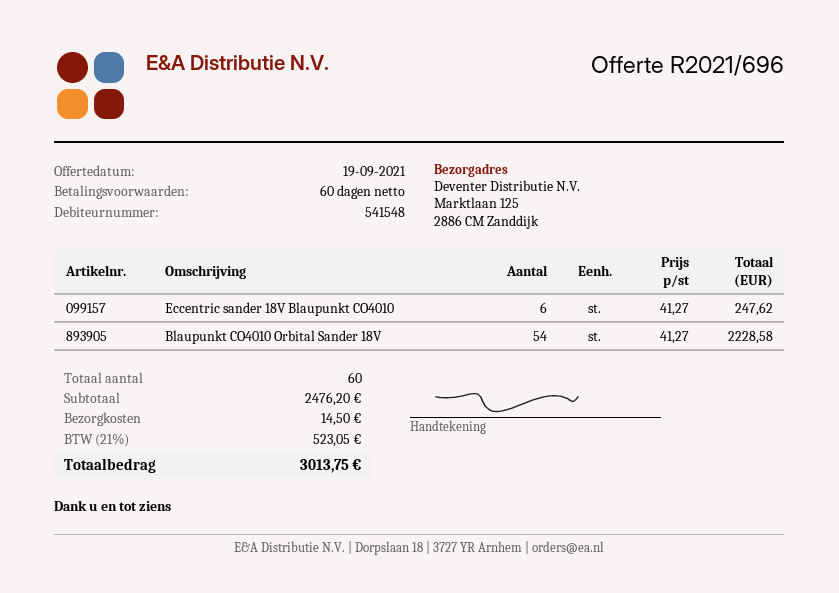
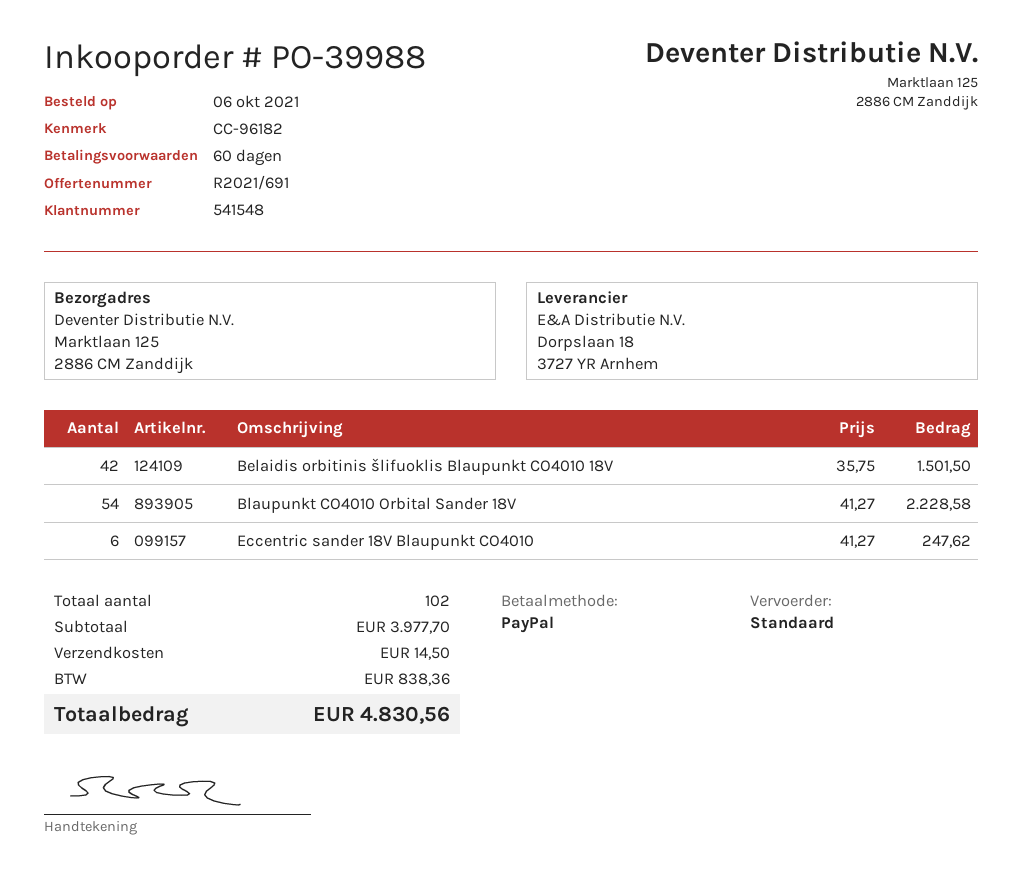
quote number: R2021/696 -> R2021/691
Belaidis orbitinis šlifuoklis Blaupunkt CO4010 18V: none -> 42 x 35.75 = 1501.50
total quantity: 60 -> 102
subtotal: 2476.20 -> 3977.70
tax: 523.05 -> 838.36
total: 3013.75 -> 4830.56

